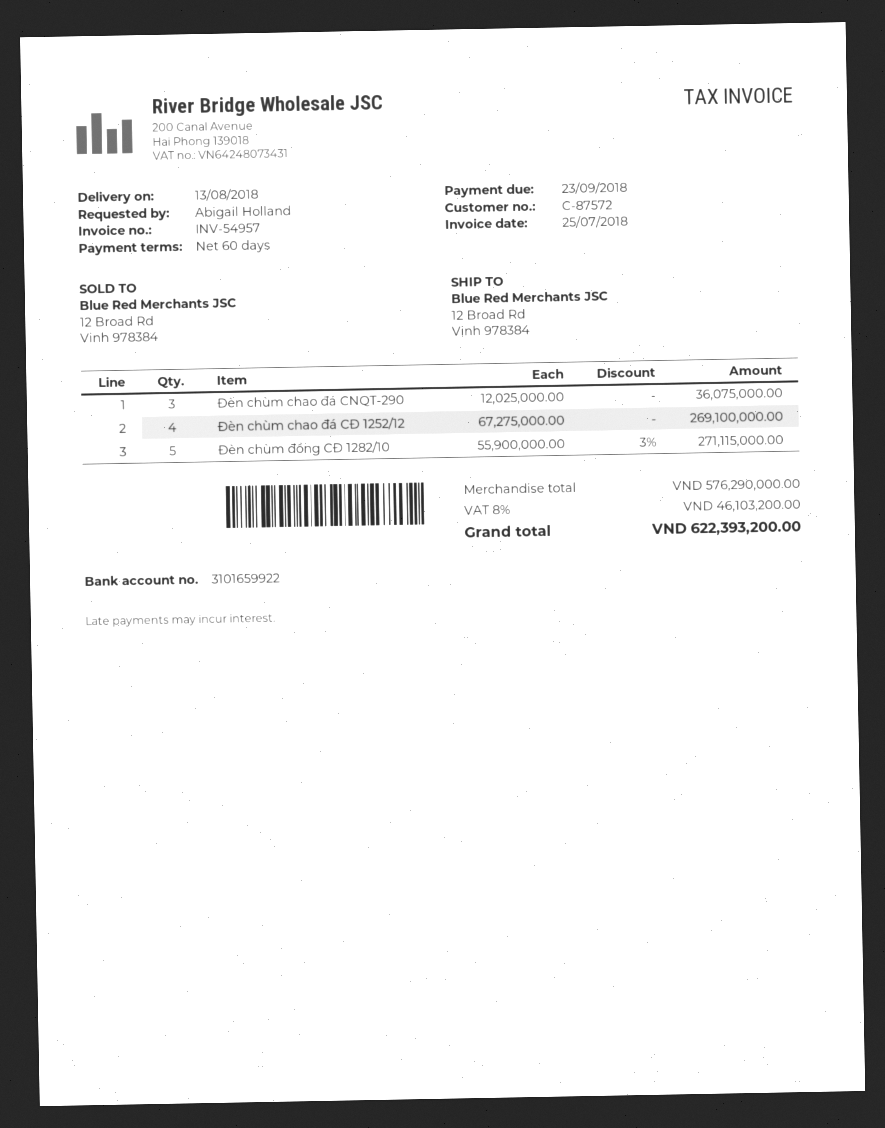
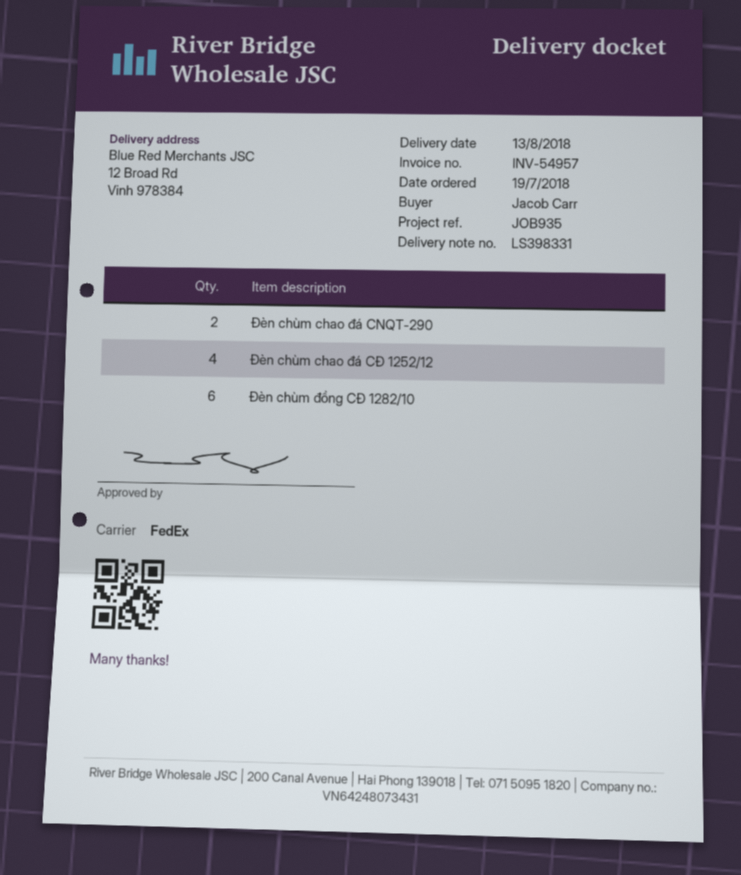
ordered by: Abigail Holland -> Jacob Carr
Đèn chùm chao đá CNQT-290: 3 -> 2
Đèn chùm đồng CĐ 1282/10: 5 -> 6

